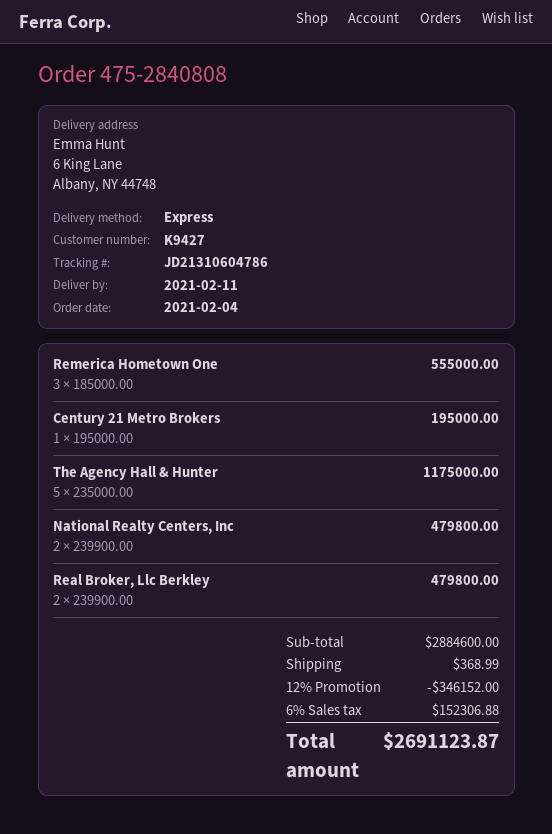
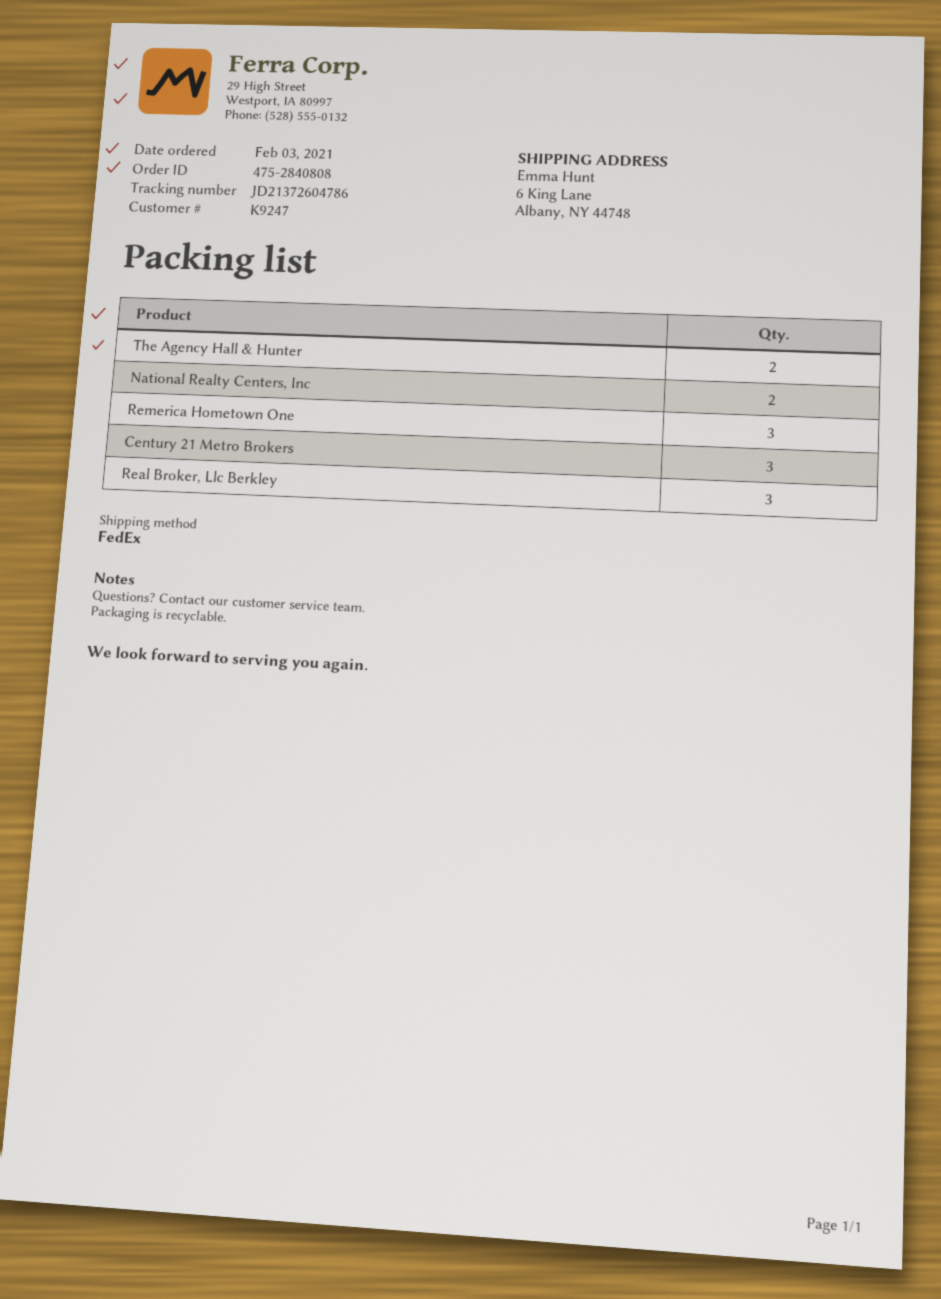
order date: 2021-02-04 -> 2021-02-03
customer number: K9427 -> K9247
shipping method: express -> FedEx
tracking number: JD21310604786 -> JD21372604786
Century 21 Metro Brokers: 1 -> 3
The Agency Hall & Hunter: 5 -> 2
Real Broker, Llc Berkley: 2 -> 3

